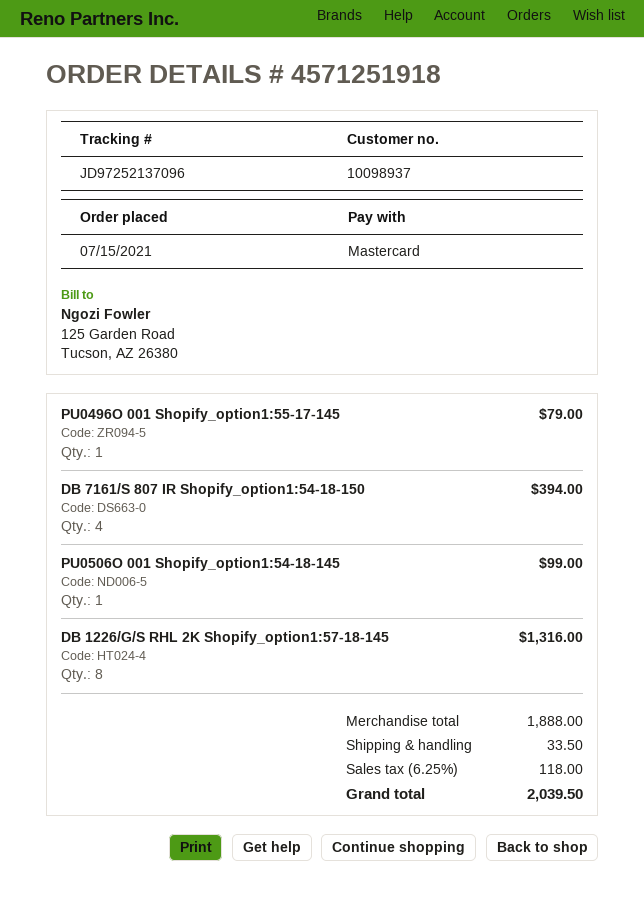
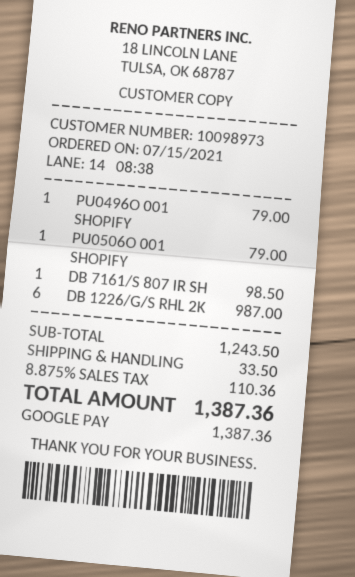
customer number: 10098937 -> 10098973
payment method: Mastercard -> Google Pay
DB 7161/S 807 IR Shopify_option1:54-18-150: 4 for 394.00 -> 1 for 98.50
PU0506O 001 Shopify_option1:54-18-145: 1 for 99.00 -> 1 for 79.00
DB 1226/G/S RHL 2K Shopify_option1:57-18-145: 8 for 1316.00 -> 6 for 987.00
subtotal: 1888.00 -> 1243.50
tax: 6.25% = 118.00 -> 8.875% = 110.36
total: 2039.50 -> 1387.36

